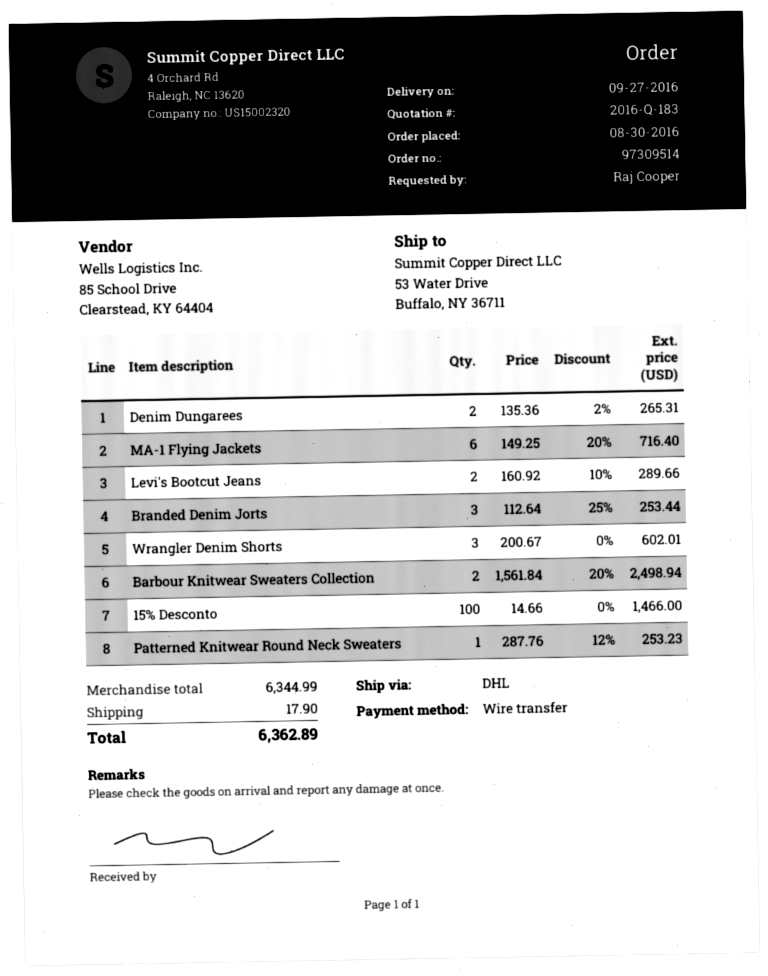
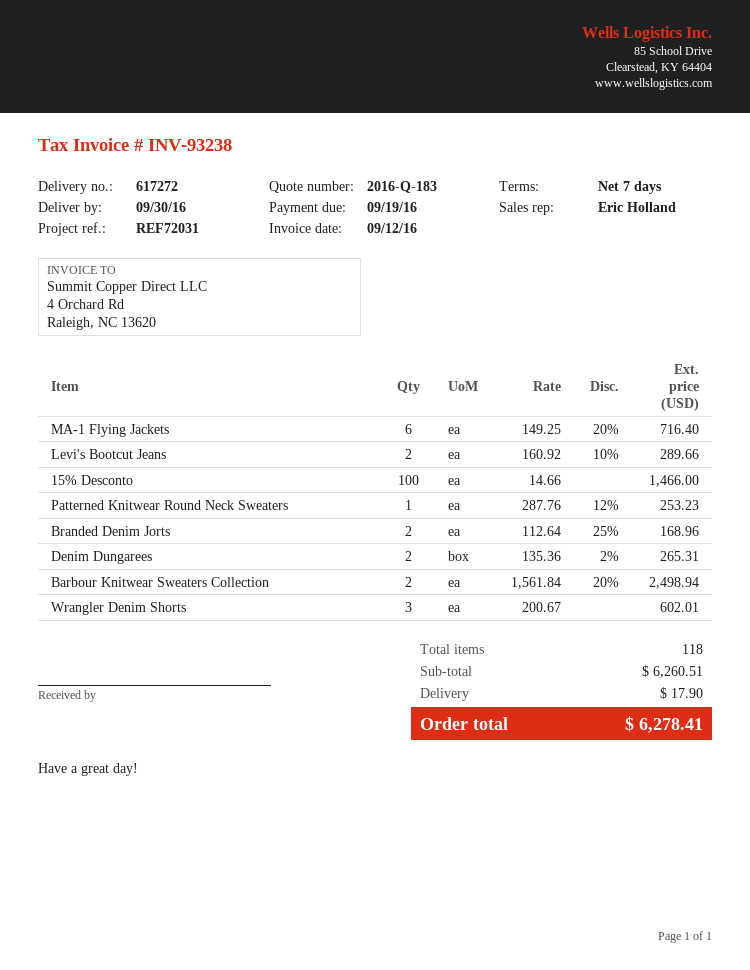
delivery date: 2016-09-27 -> 2016-09-30
Branded Denim Jorts: 3 x 112.64 - 25% = 253.44 -> 2 x 112.64 - 25% = 168.96
subtotal: 6344.99 -> 6260.51
total: 6362.89 -> 6278.41

